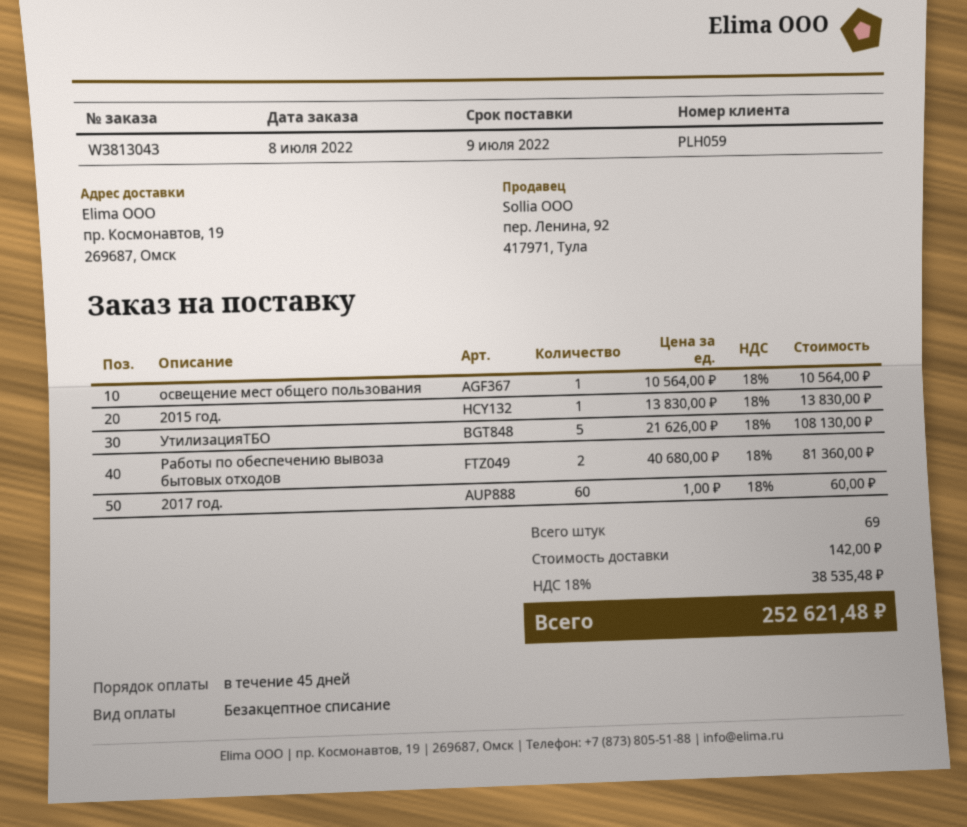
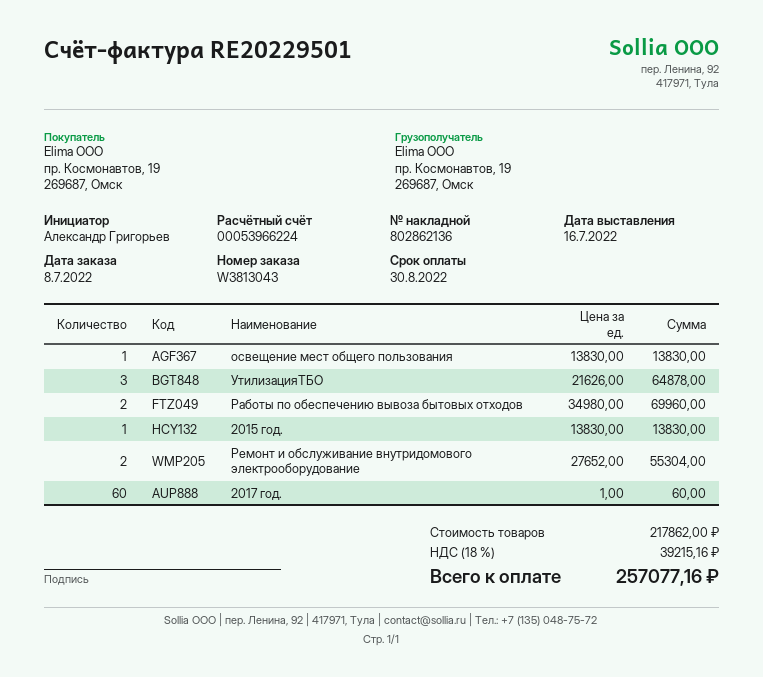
освещение мест общего пользования: 1 x 10564.00 = 10564.00 -> 1 x 13830.00 = 13830.00
УтилизацияТБО: 5 x 21626.00 = 108130.00 -> 3 x 21626.00 = 64878.00
Работы по обеспечению вывоза бытовых отходов: 2 x 40680.00 = 81360.00 -> 2 x 34980.00 = 69960.00
Ремонт и обслуживание внутридомового электрооборудование: none -> 2 x 27652.00 = 55304.00
shipping: 142.00 -> none
tax: 18% = 38535.48 -> 18% = 39215.16
total: 252621.48 -> 257077.16

